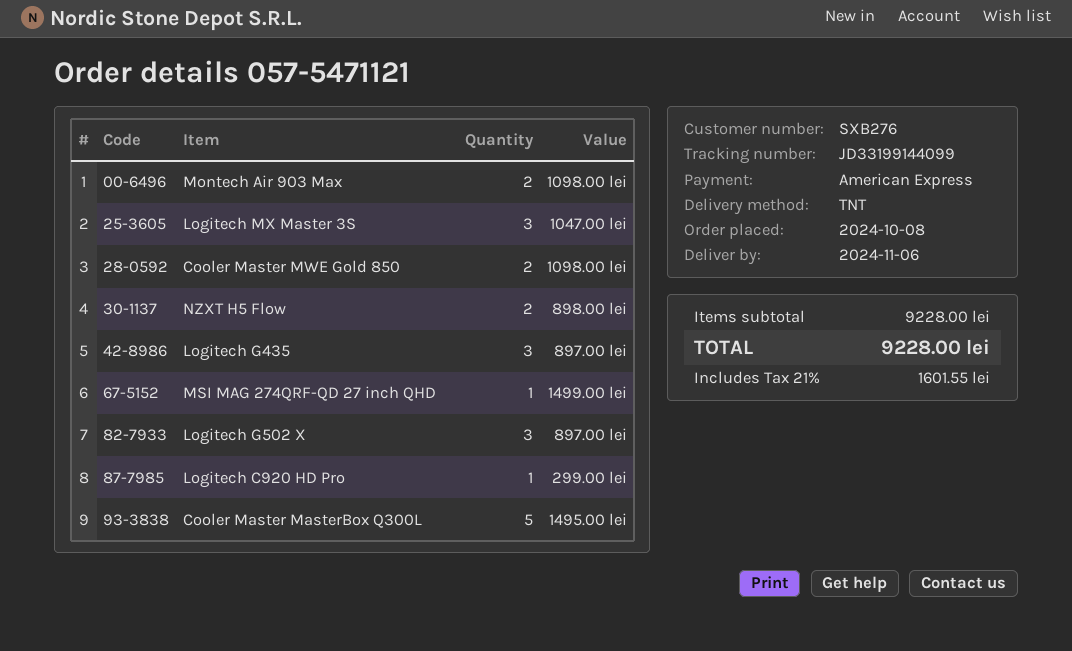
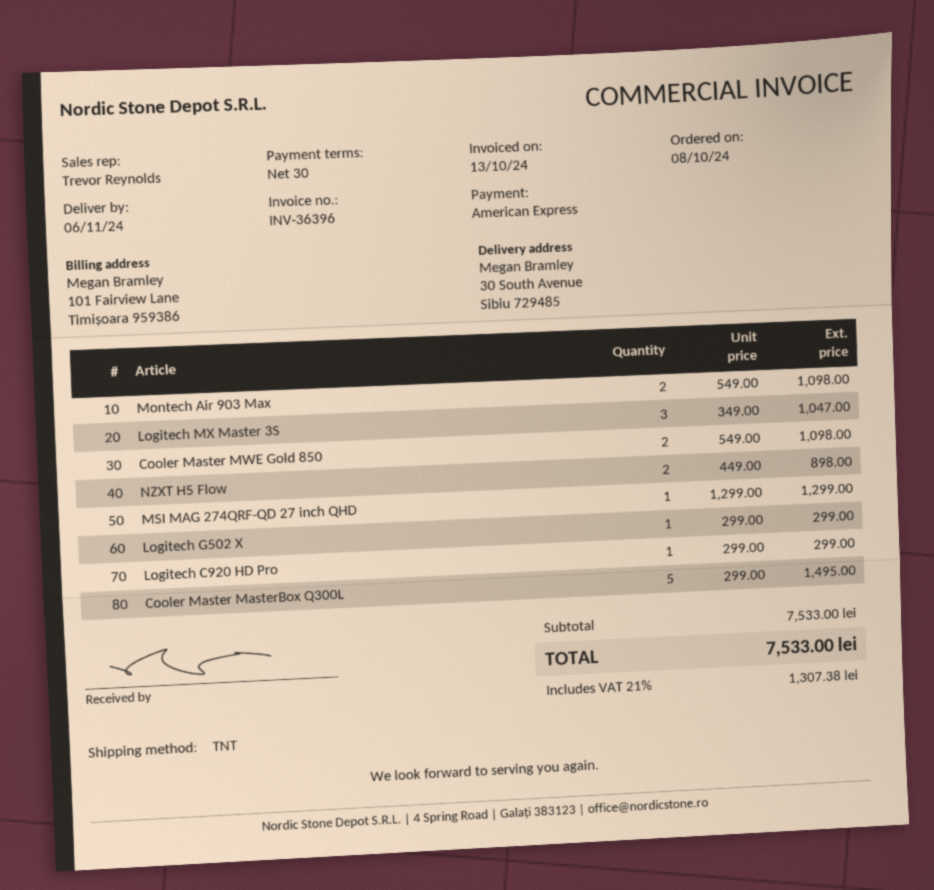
Logitech G435: 3 for 897.00 -> none
MSI MAG 274QRF-QD 27 inch QHD: 1 for 1499.00 -> 1 for 1299.00
Logitech G502 X: 3 for 897.00 -> 1 for 299.00
subtotal: 9228.00 -> 7533.00
tax: 21% = 1601.55 -> 21% = 1307.38
total: 9228.00 -> 7533.00

